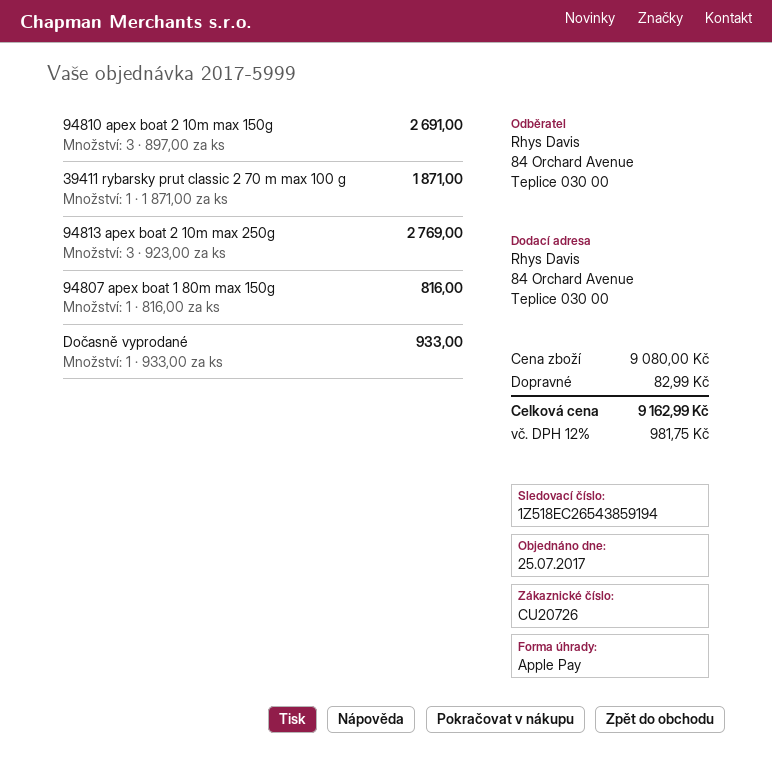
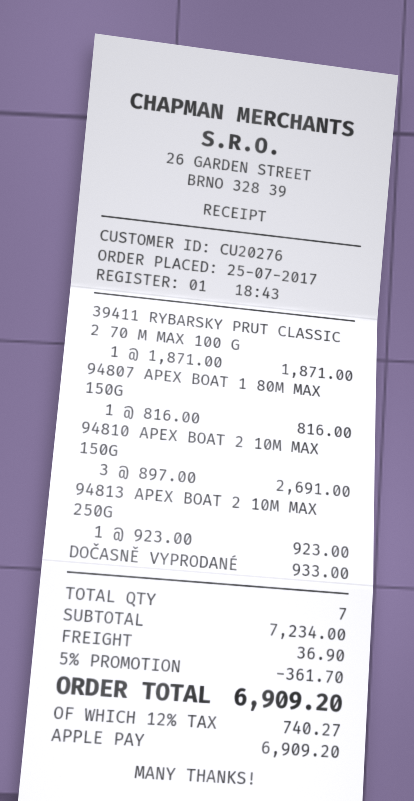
customer number: CU20726 -> CU20276
94813 apex boat 2 10m max 250g: 3 x 923.00 = 2769.00 -> 1 x 923.00 = 923.00
subtotal: 9080.00 -> 7234.00
discount: none -> 5% = 361.70
shipping: 82.99 -> 36.90
tax: 12% = 981.75 -> 12% = 740.27
total: 9162.99 -> 6909.20

